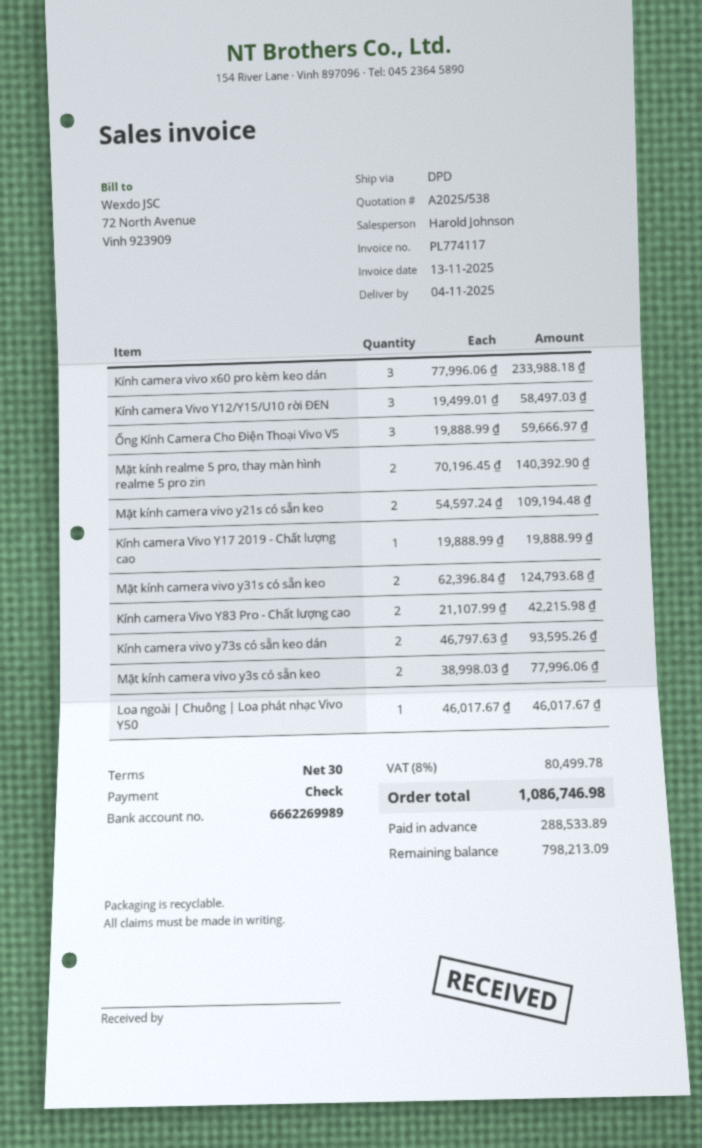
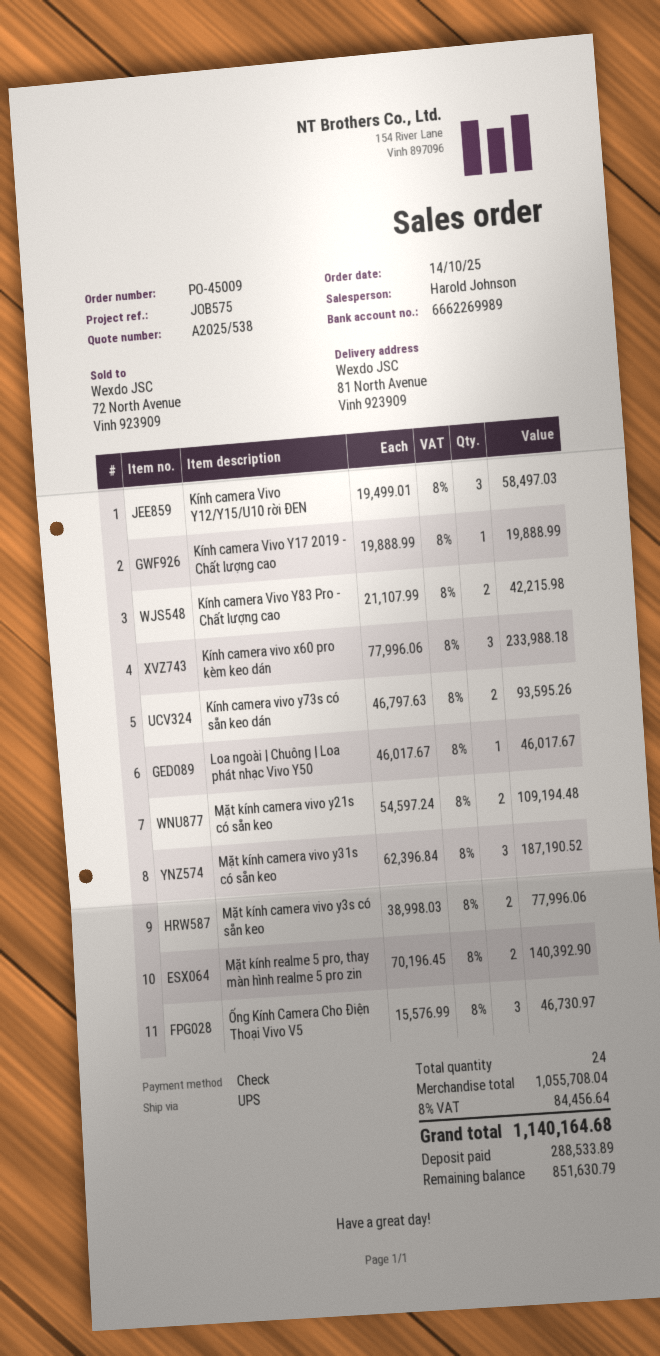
shipping method: DPD -> UPS
Ống Kính Camera Cho Điện Thoại Vivo V5: 3 x 19888.99 = 59666.97 -> 3 x 15576.99 = 46730.97
Mặt kính camera vivo y31s có sẵn keo: 2 x 62396.84 = 124793.68 -> 3 x 62396.84 = 187190.52
tax: 8% = 80499.78 -> 8% = 84456.64
total: 1086746.98 -> 1140164.68
balance: 798213.09 -> 851630.79

